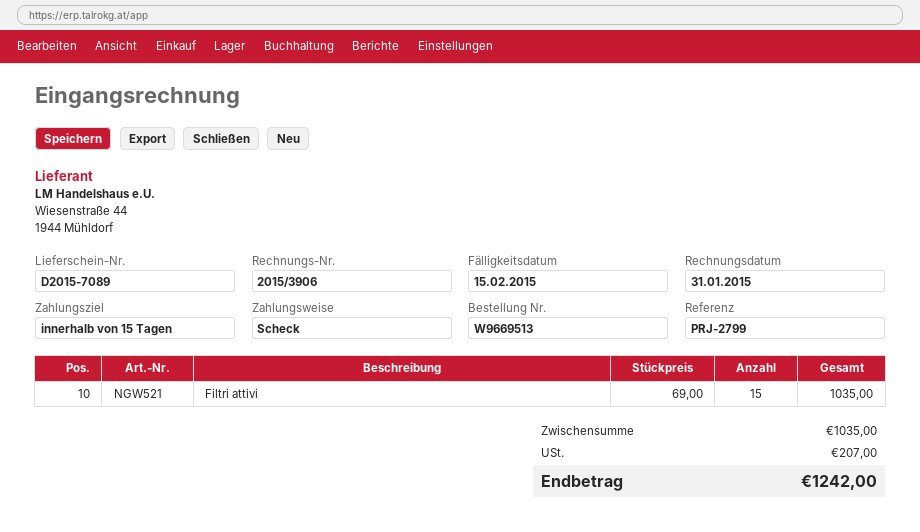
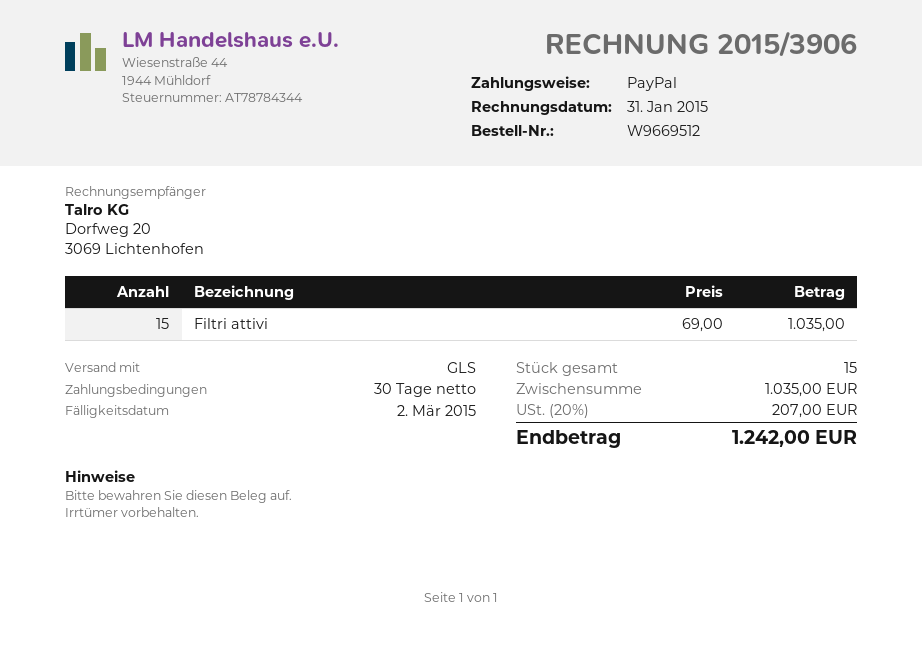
order number: W9669513 -> W9669512
payment terms: 15 days -> 30 days
due date: 2015-02-15 -> 2015-03-02
payment method: cheque -> PayPal

